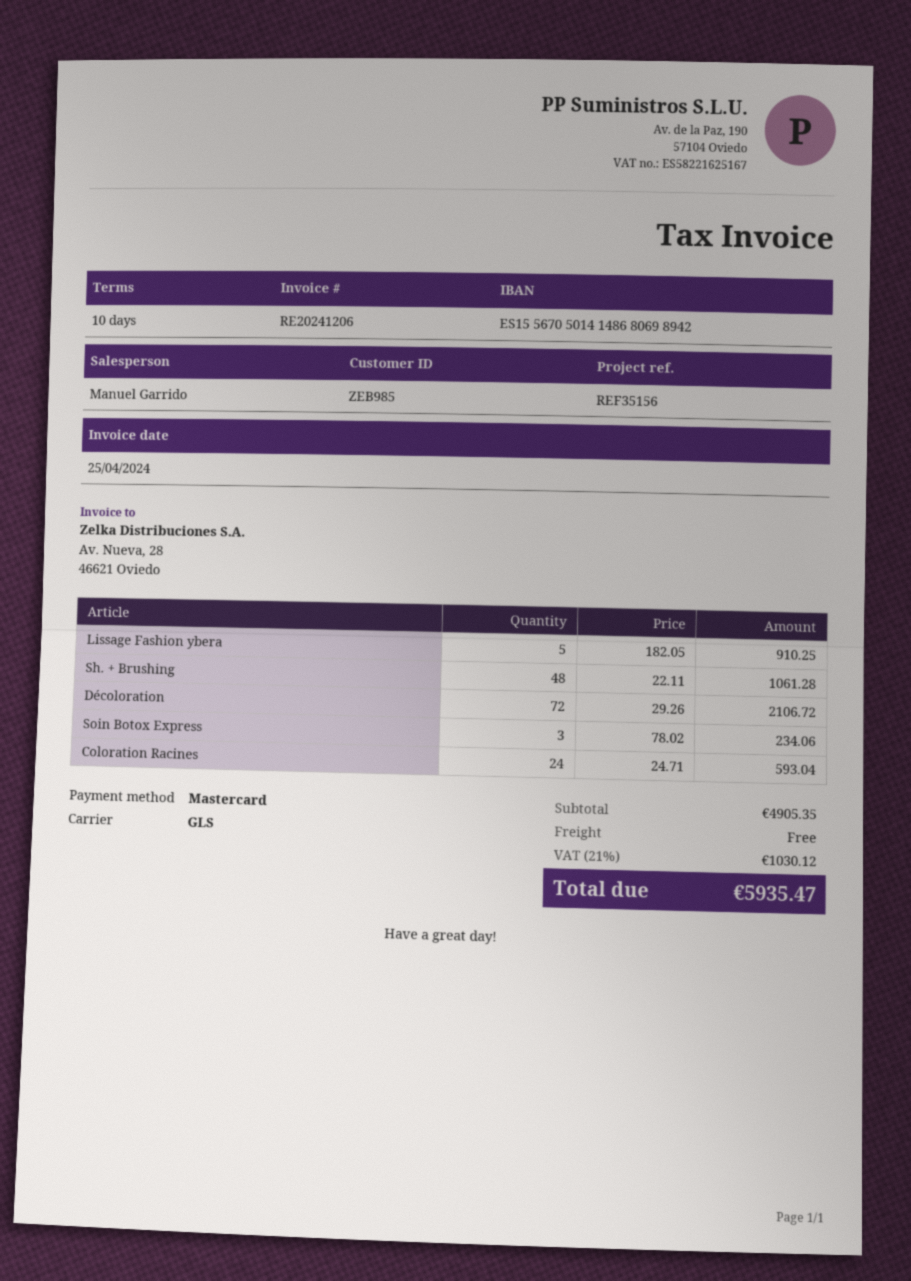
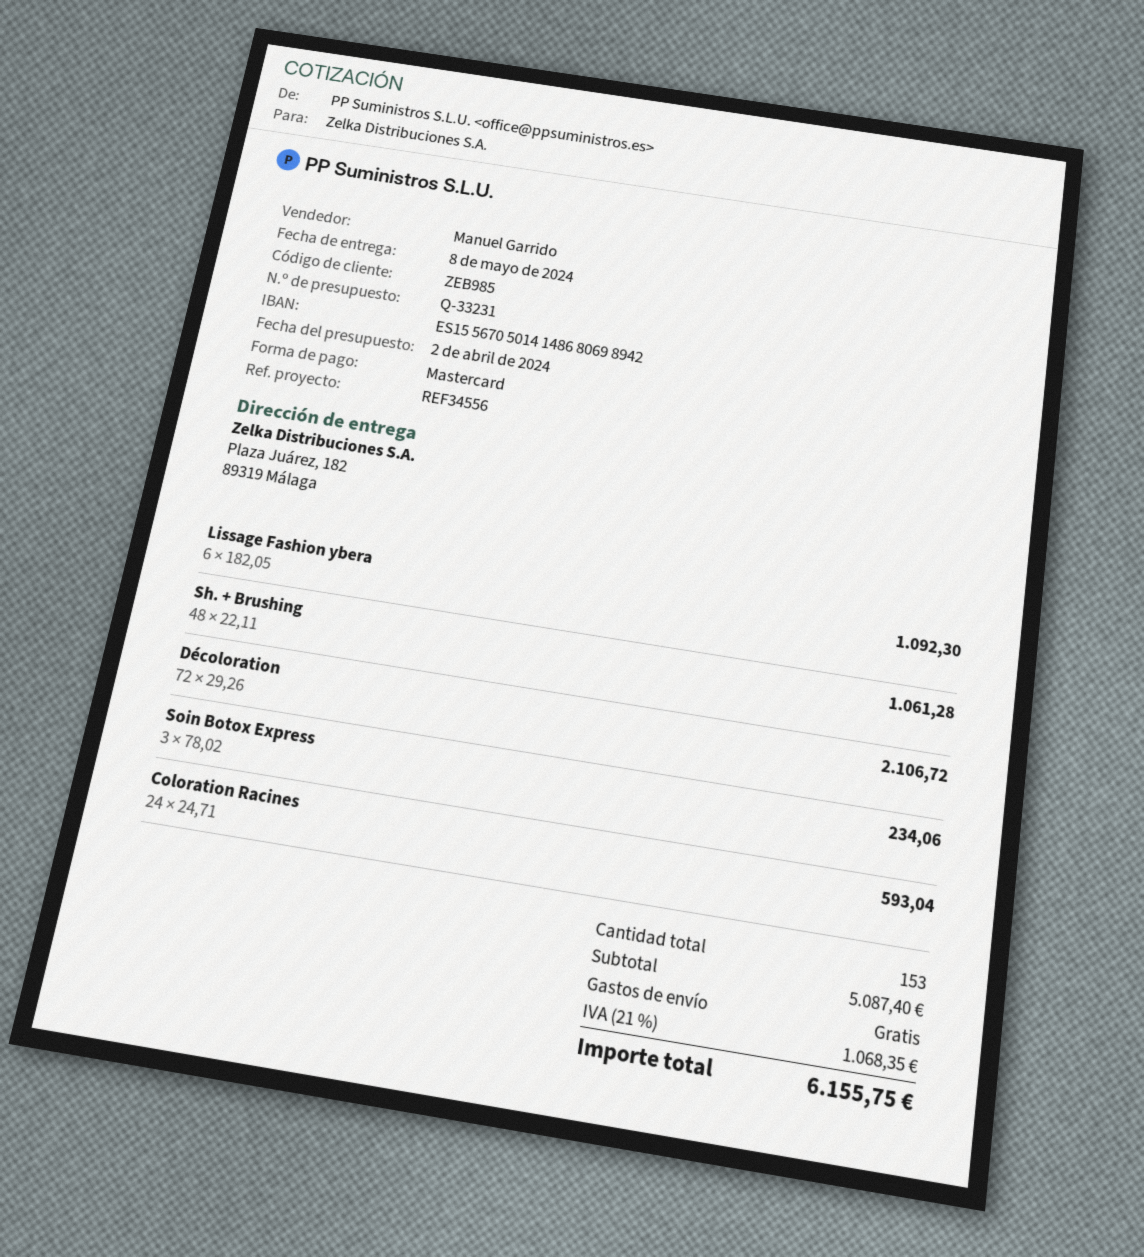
reference: REF35156 -> REF34556
Lissage Fashion ybera: 5 x 182.05 = 910.25 -> 6 x 182.05 = 1092.30
subtotal: 4905.35 -> 5087.40
tax: 21% = 1030.12 -> 21% = 1068.35
total: 5935.47 -> 6155.75

